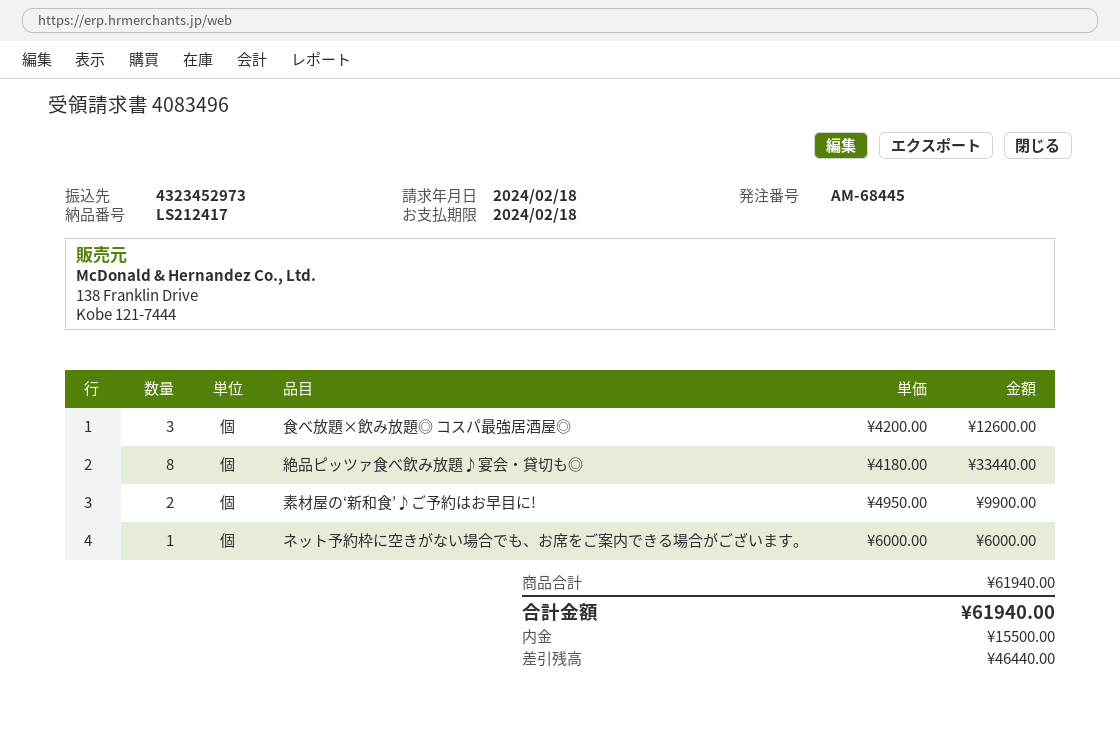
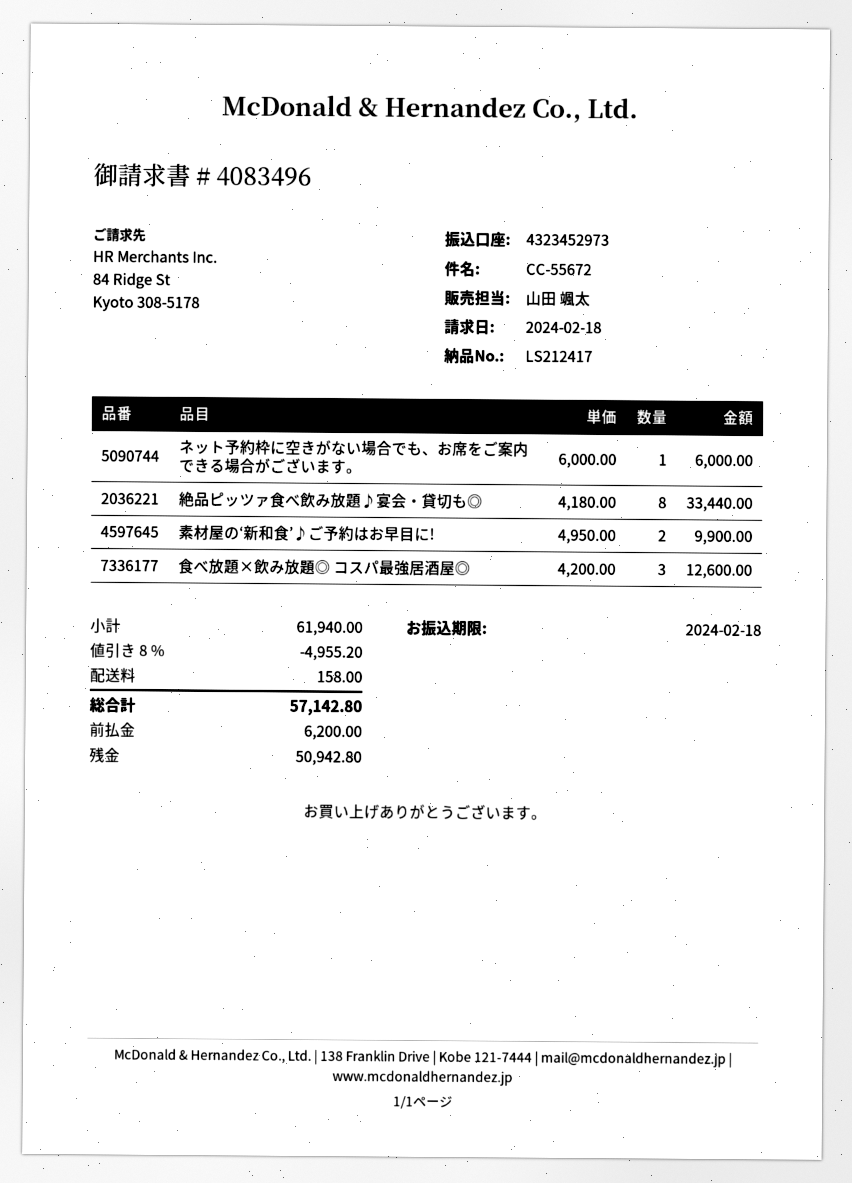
discount: none -> 8% = 4955.20
shipping: none -> 158.00
total: 61940.00 -> 57142.80
deposit: 15500.00 -> 6200.00
balance: 46440.00 -> 50942.80

